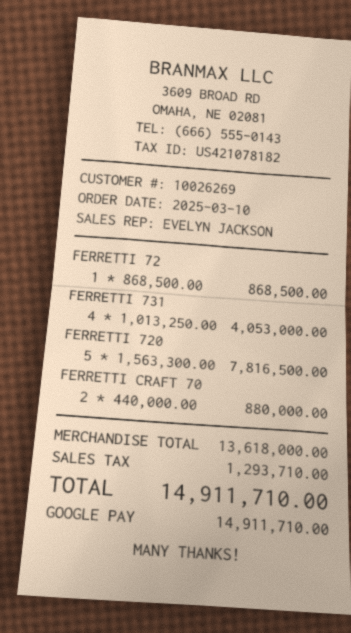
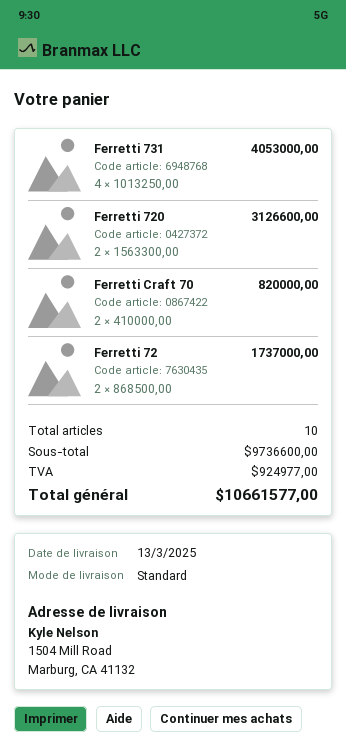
FERRETTI 72: 1 x 868500.00 = 868500.00 -> 2 x 868500.00 = 1737000.00
FERRETTI 720: 5 x 1563300.00 = 7816500.00 -> 2 x 1563300.00 = 3126600.00
FERRETTI CRAFT 70: 2 x 440000.00 = 880000.00 -> 2 x 410000.00 = 820000.00
subtotal: 13618000.00 -> 9736600.00
tax: 1293710.00 -> 924977.00
total: 14911710.00 -> 10661577.00

